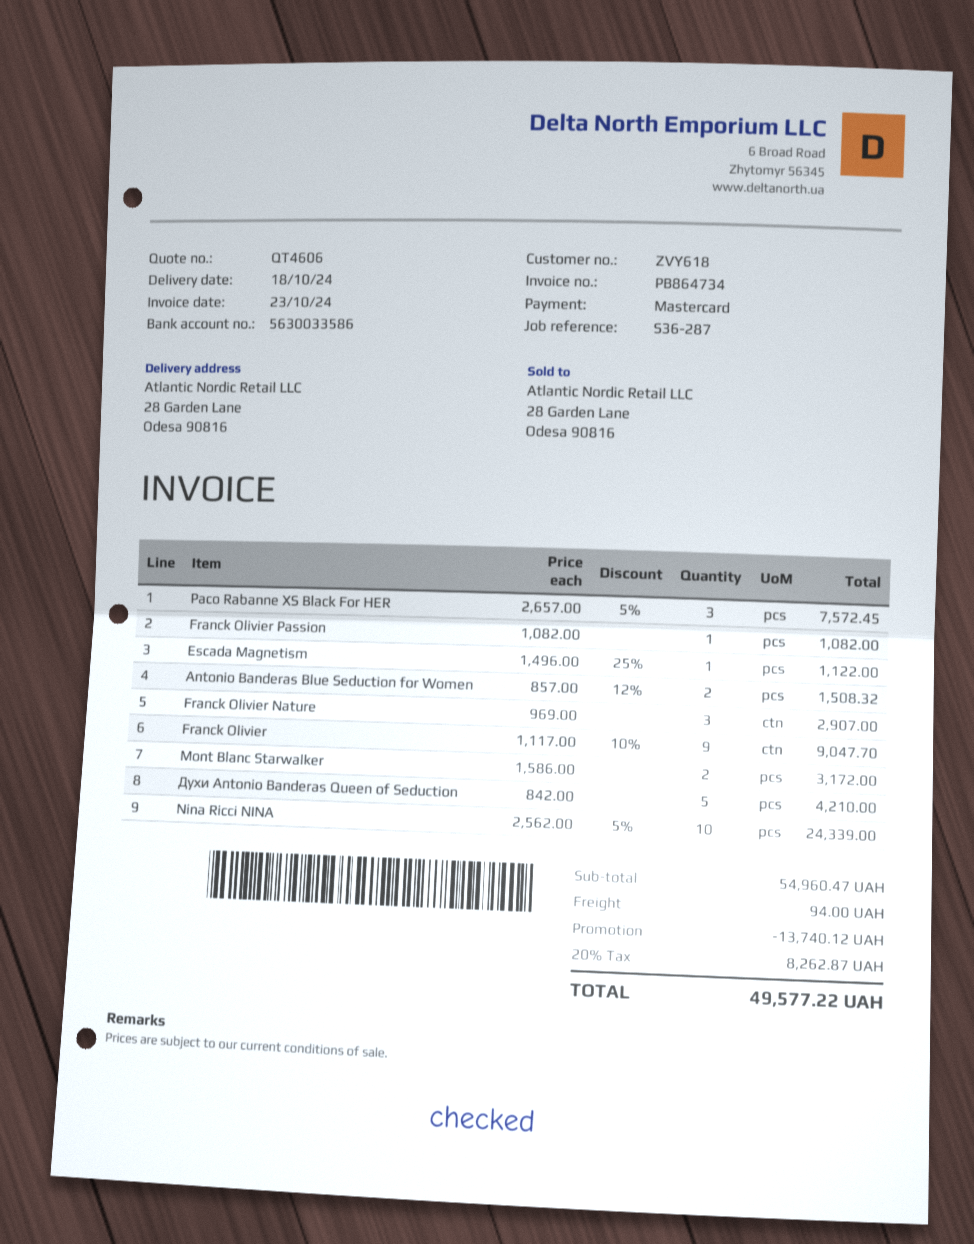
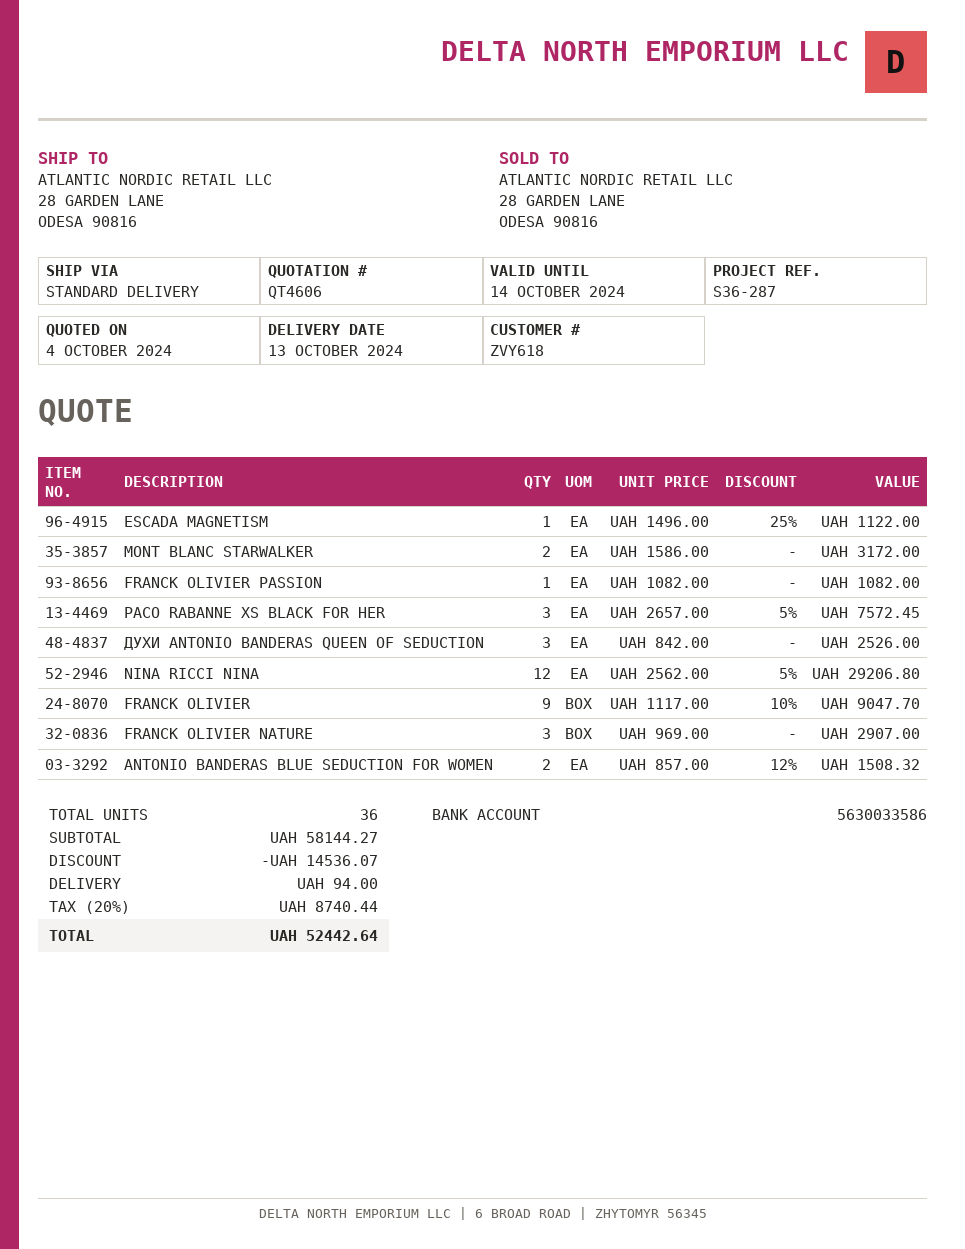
delivery date: 2024-10-18 -> 2024-10-13
Духи Antonio Banderas Queen of Seduction: 5 x 842.00 = 4210.00 -> 3 x 842.00 = 2526.00
Nina Ricci NINA: 10 x 2562.00 - 5% = 24339.00 -> 12 x 2562.00 - 5% = 29206.80
subtotal: 54960.47 -> 58144.27
discount: 13740.12 -> 14536.07
tax: 20% = 8262.87 -> 20% = 8740.44
total: 49577.22 -> 52442.64

